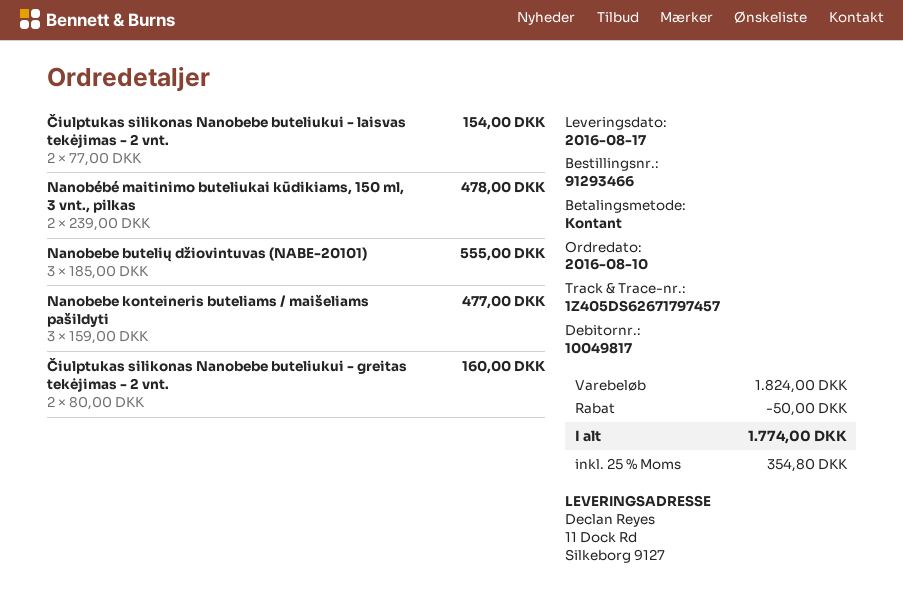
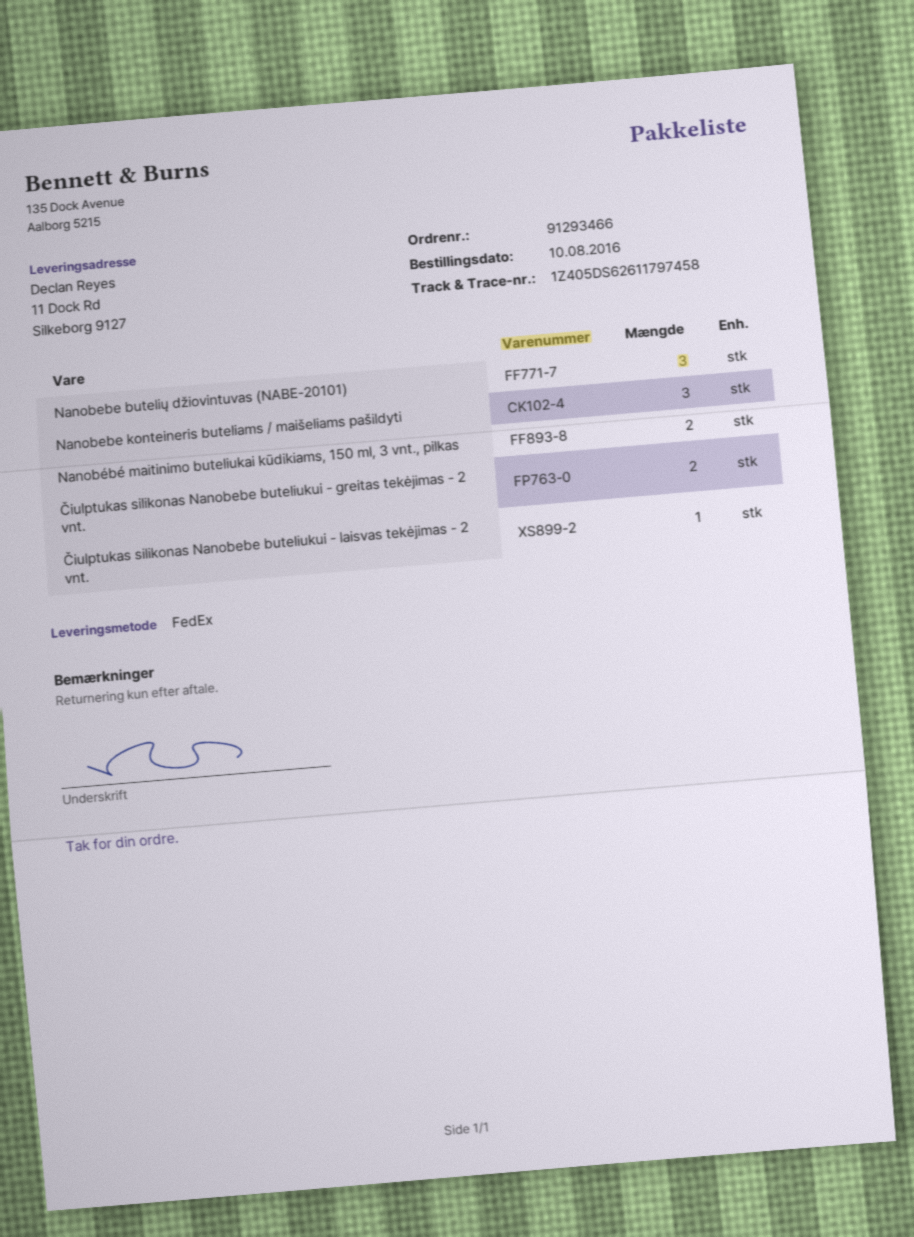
tracking number: 1Z405DS62671797457 -> 1Z405DS62611797458
Čiulptukas silikonas Nanobebe buteliukui - laisvas tekėjimas - 2 vnt.: 2 -> 1

